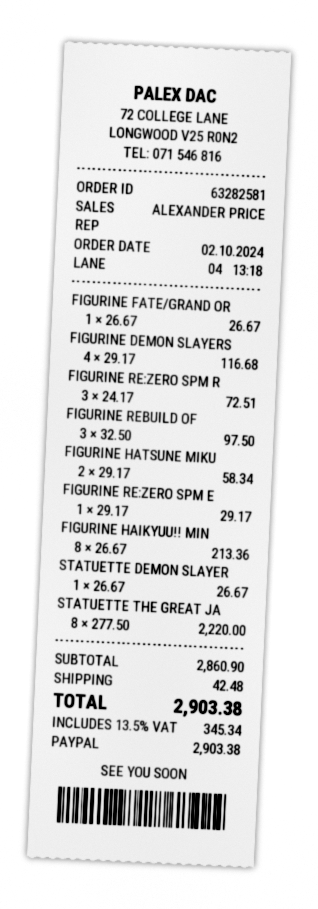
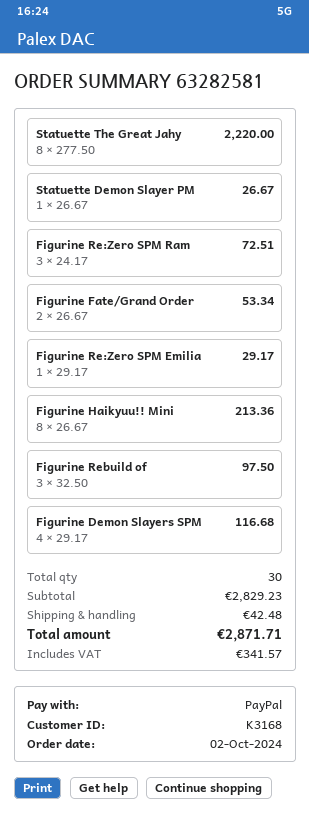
FIGURINE FATE/GRAND OR: 1 x 26.67 = 26.67 -> 2 x 26.67 = 53.34
FIGURINE HATSUNE MIKU: 2 x 29.17 = 58.34 -> none
subtotal: 2860.90 -> 2829.23
tax: 345.34 -> 341.57
total: 2903.38 -> 2871.71

